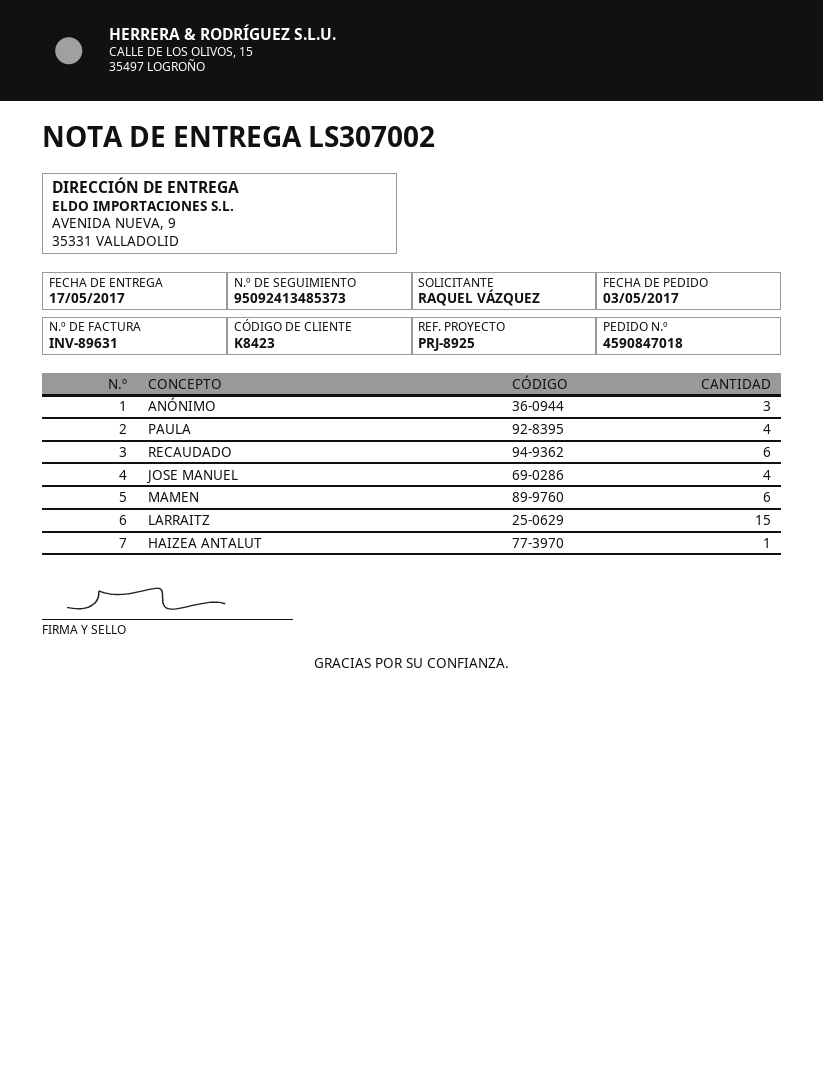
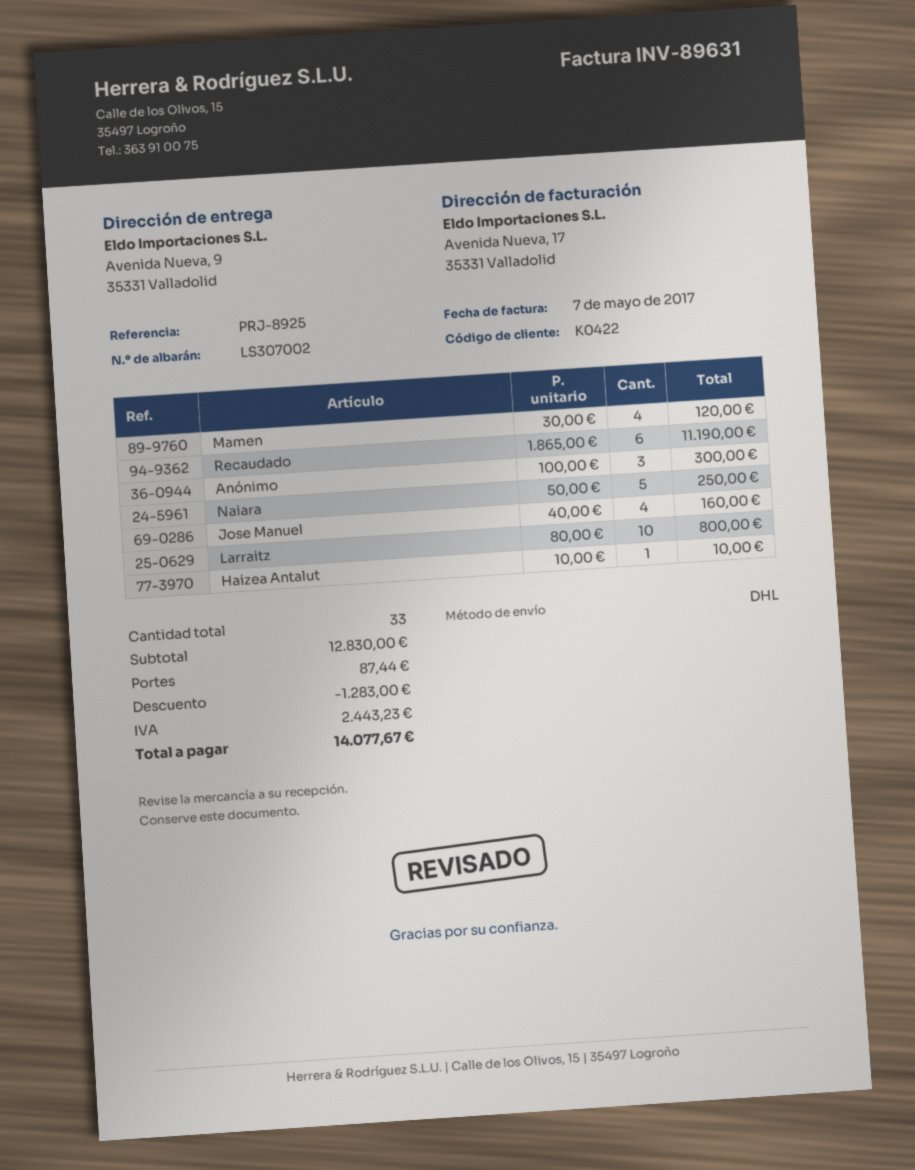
customer number: K8423 -> K0422
PAULA: 4 -> none
MAMEN: 6 -> 4
LARRAITZ: 15 -> 10
Naiara: none -> 5

